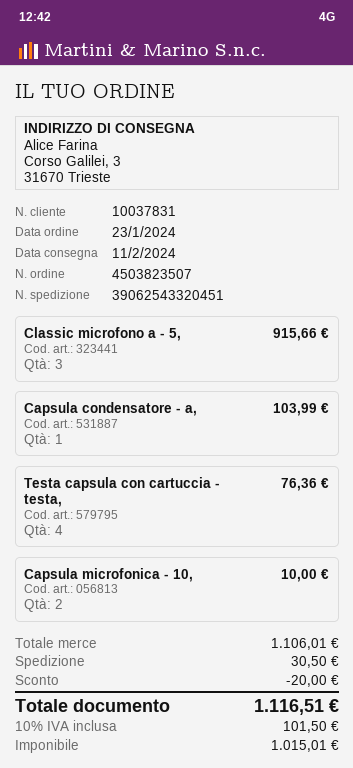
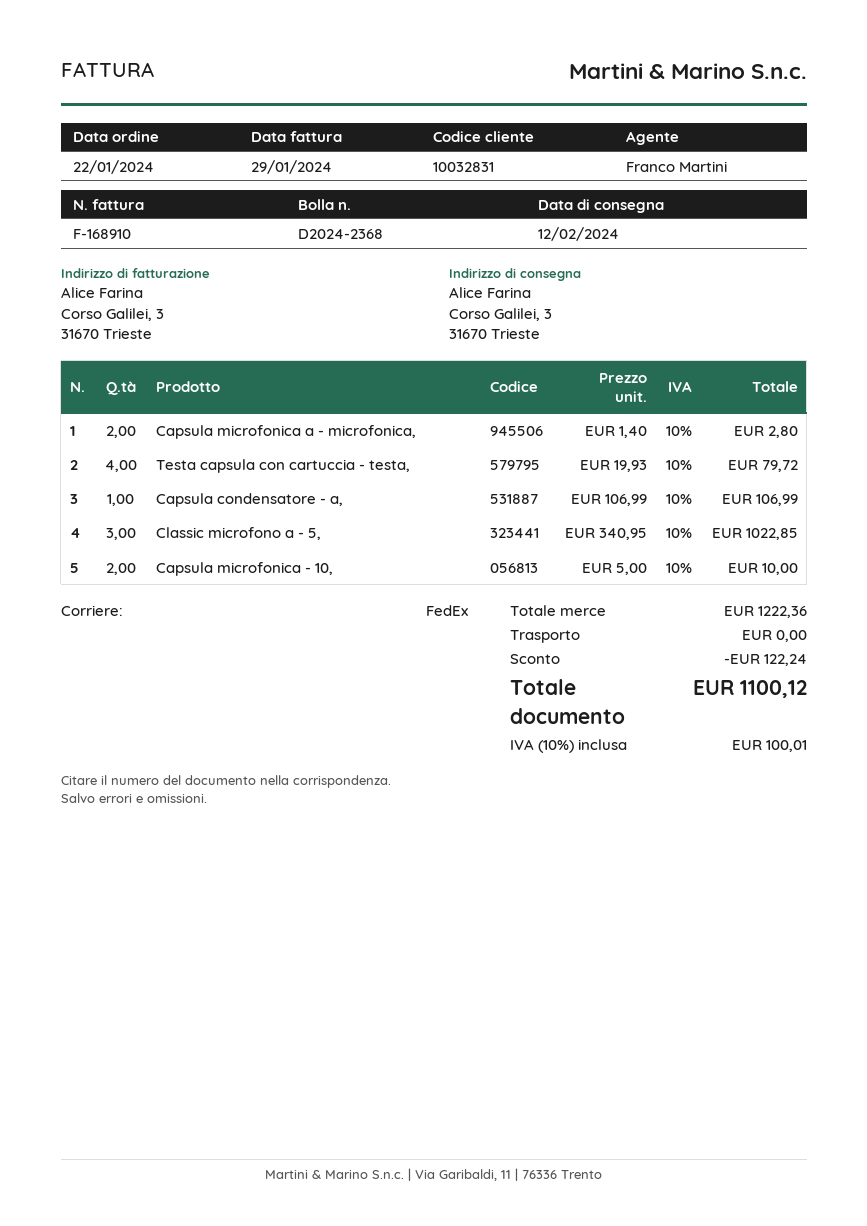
order date: 2024-01-23 -> 2024-01-22
delivery date: 2024-02-11 -> 2024-02-12
customer number: 10037831 -> 10032831
Classic microfono a - 5,: 3 for 915.66 -> 3 for 1022.85
Capsula condensatore - a,: 1 for 103.99 -> 1 for 106.99
Testa capsula con cartuccia - testa,: 4 for 76.36 -> 4 for 79.72
Capsula microfonica a - microfonica,: none -> 2 for 2.80
subtotal: 1106.01 -> 1222.36
discount: 20.00 -> 122.24
shipping: 30.50 -> 0.00
tax: 10% = 101.50 -> 10% = 100.01
total: 1116.51 -> 1100.12

